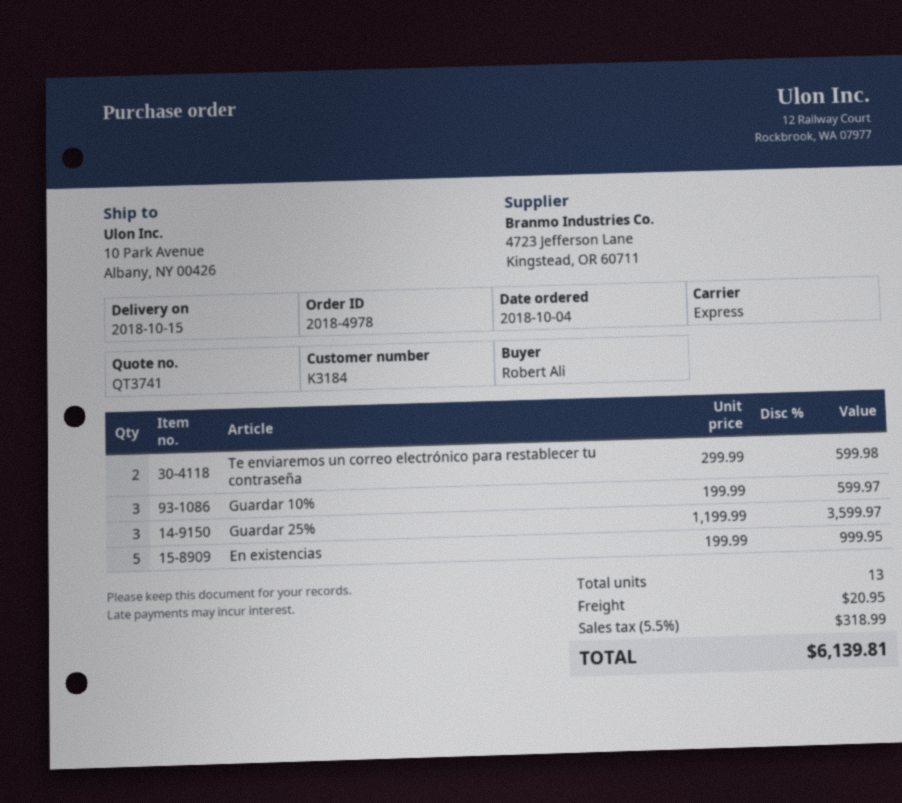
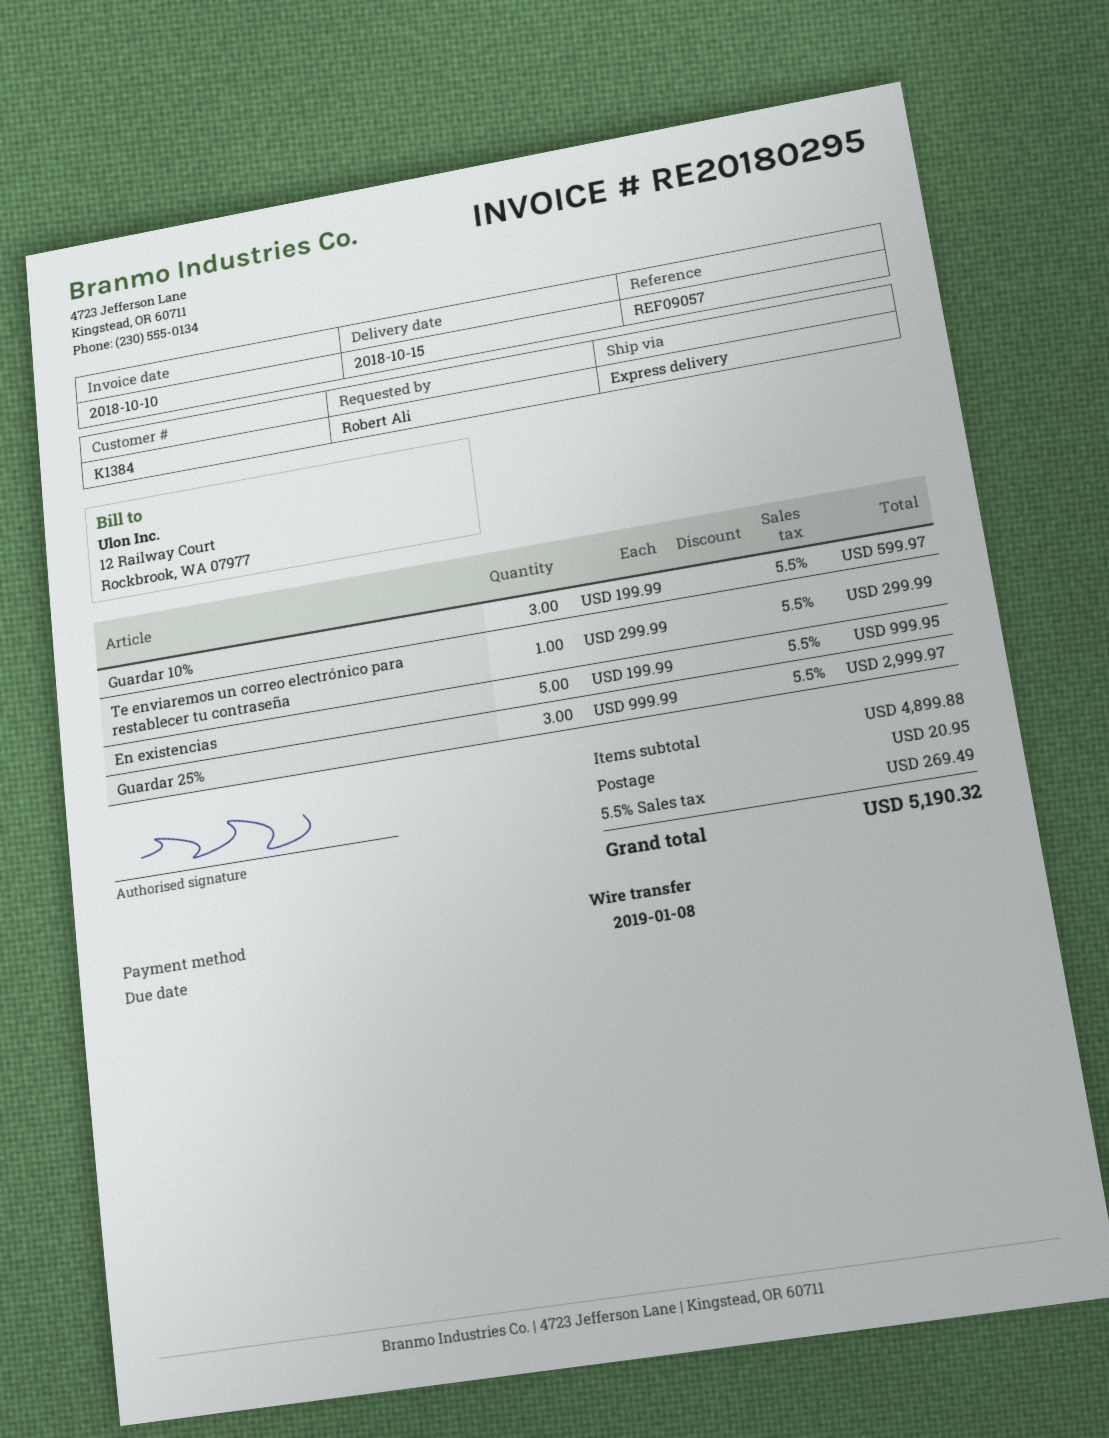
customer number: K3184 -> K1384
Te enviaremos un correo electrónico para restablecer tu contraseña: 2 x 299.99 = 599.98 -> 1 x 299.99 = 299.99
Guardar 25%: 3 x 1199.99 = 3599.97 -> 3 x 999.99 = 2999.97
tax: 5.5% = 318.99 -> 5.5% = 269.49
total: 6139.81 -> 5190.32

